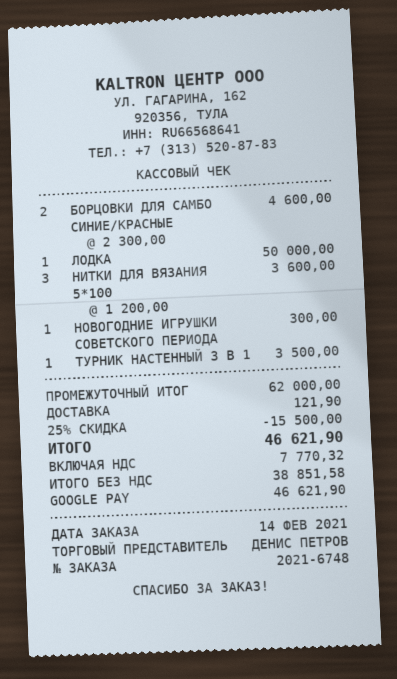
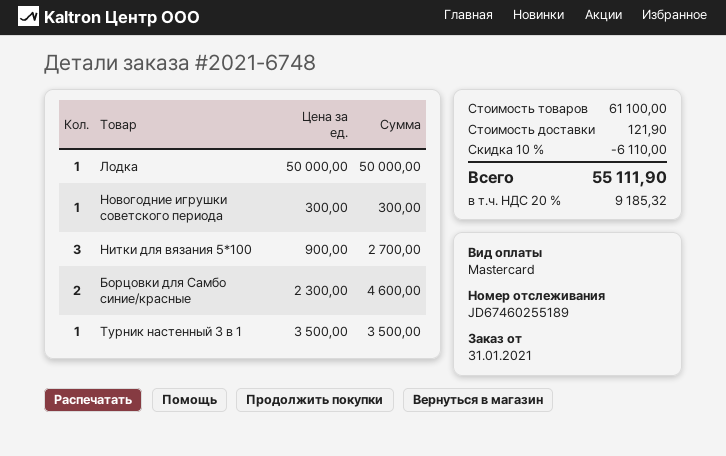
order date: 2021-02-14 -> 2021-01-31
payment method: Google Pay -> Mastercard
НИТКИ ДЛЯ ВЯЗАНИЯ 5*100: 3 x 1200.00 = 3600.00 -> 3 x 900.00 = 2700.00
subtotal: 62000.00 -> 61100.00
discount: 25% = 15500.00 -> 10% = 6110.00
tax: 7770.32 -> 9185.32
total: 46621.90 -> 55111.90

